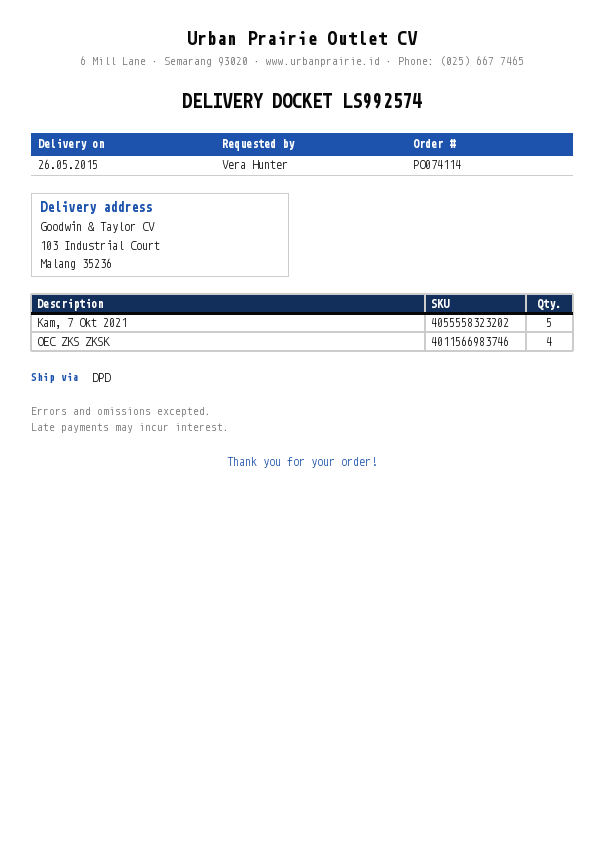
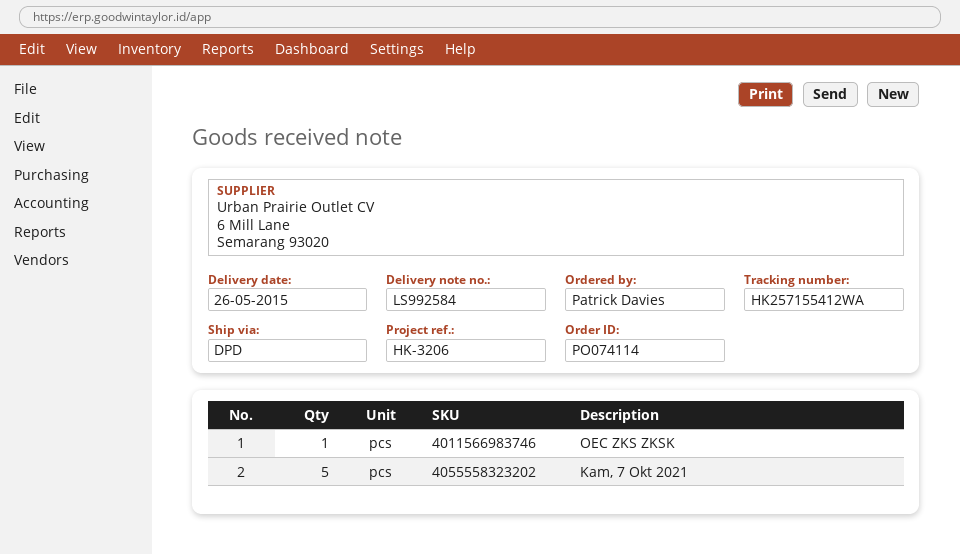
delivery note number: LS992574 -> LS992584
ordered by: Vera Hunter -> Patrick Davies
OEC ZKS ZKSK: 4 -> 1

